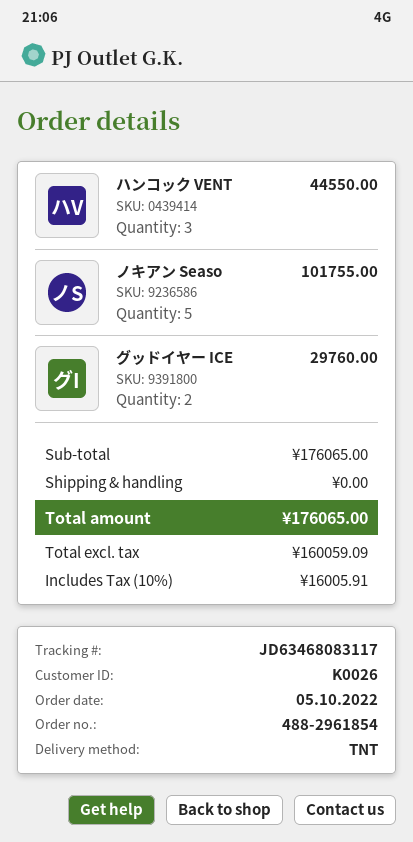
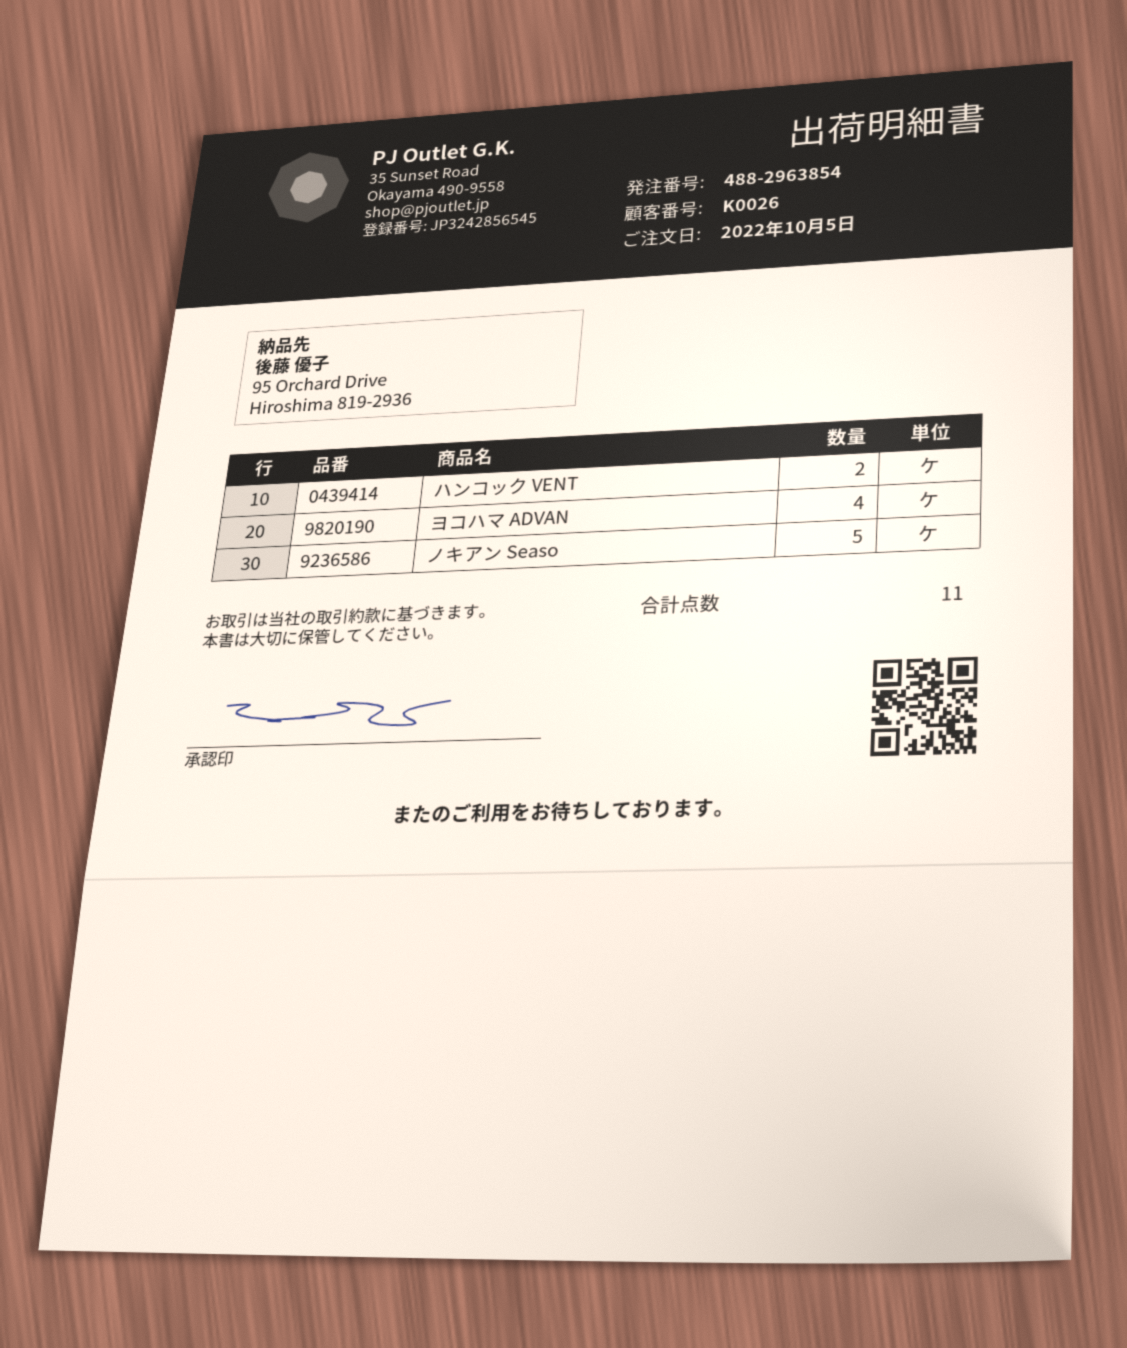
order number: 488-2961854 -> 488-2963854
ハンコック VENT: 3 -> 2
グッドイヤー ICE: 2 -> none
ヨコハマ ADVAN: none -> 4

